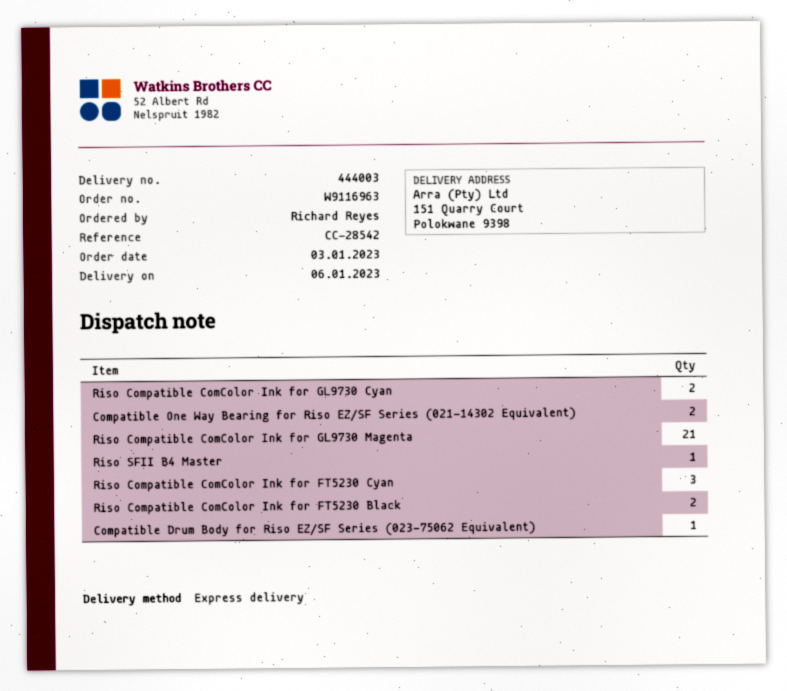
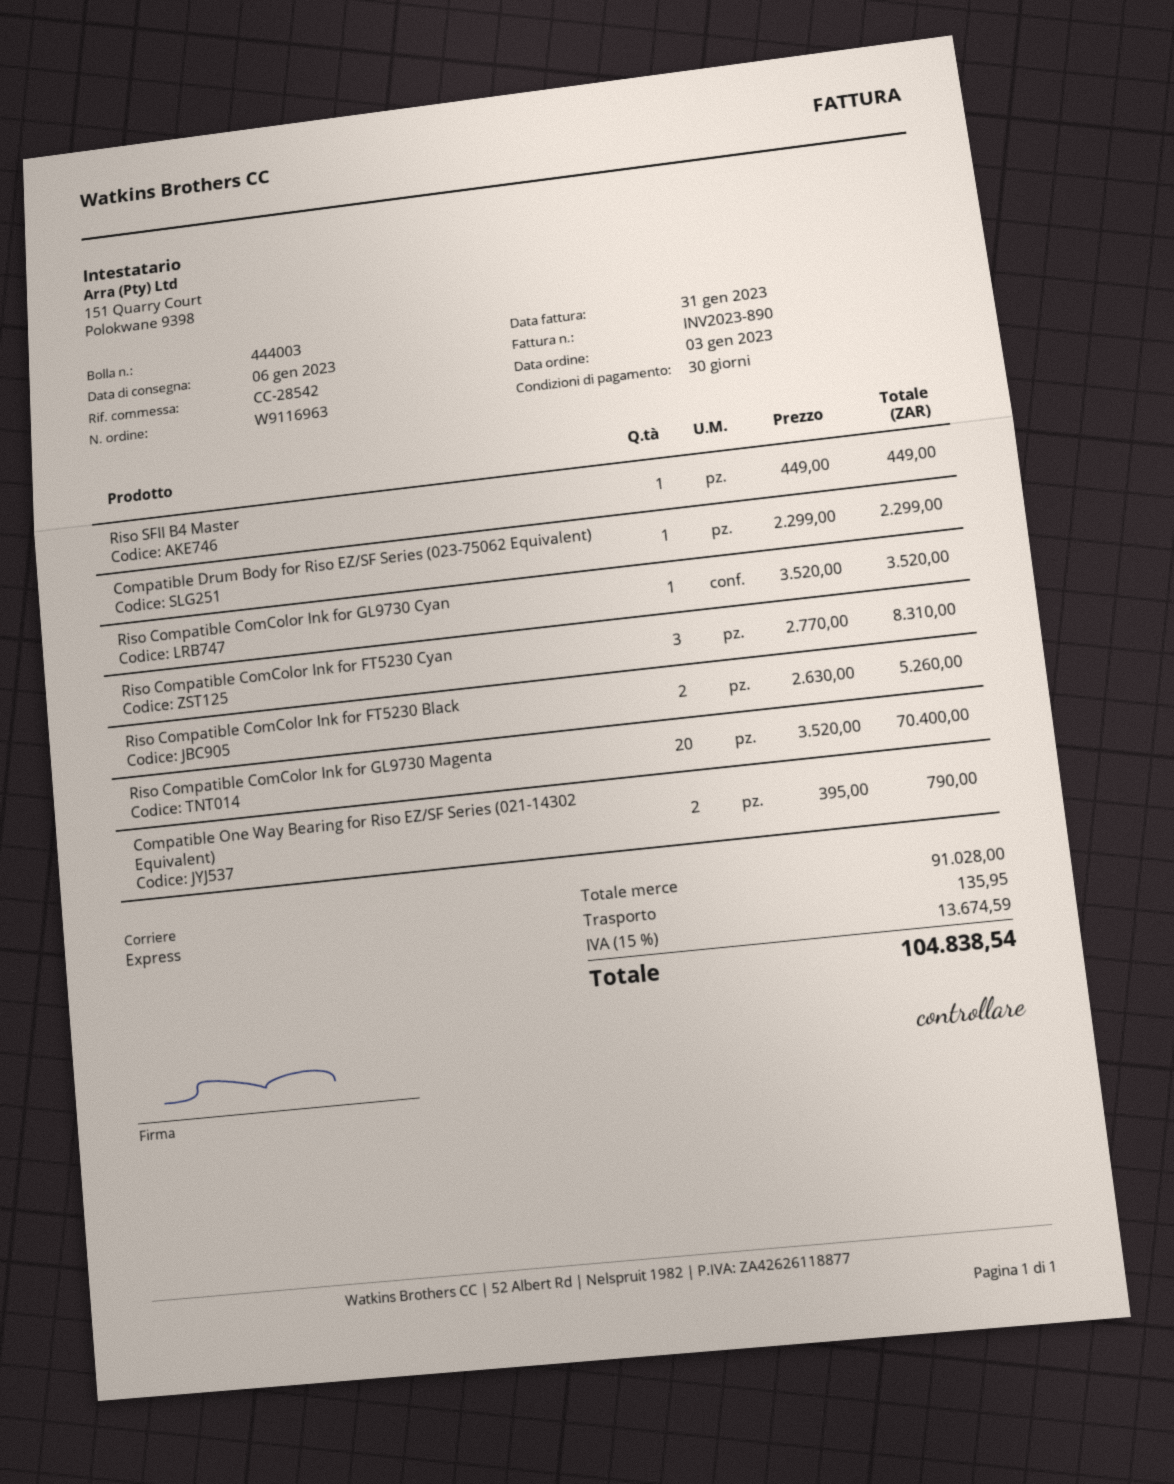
Riso Compatible ComColor Ink for GL9730 Cyan: 2 -> 1
Riso Compatible ComColor Ink for GL9730 Magenta: 21 -> 20

